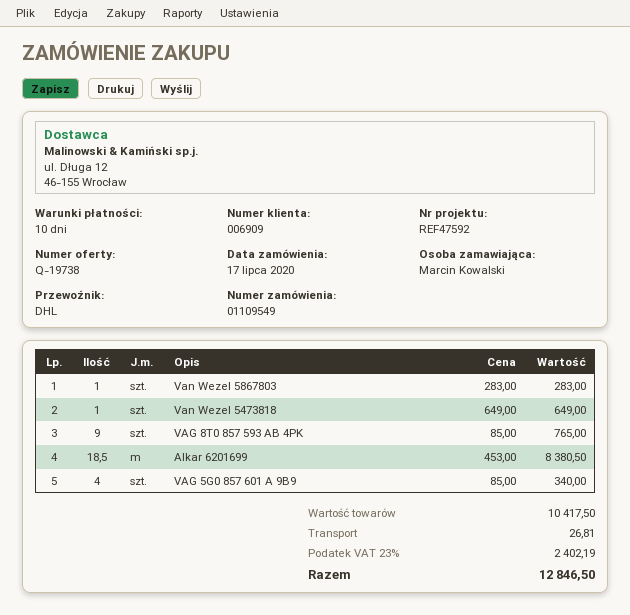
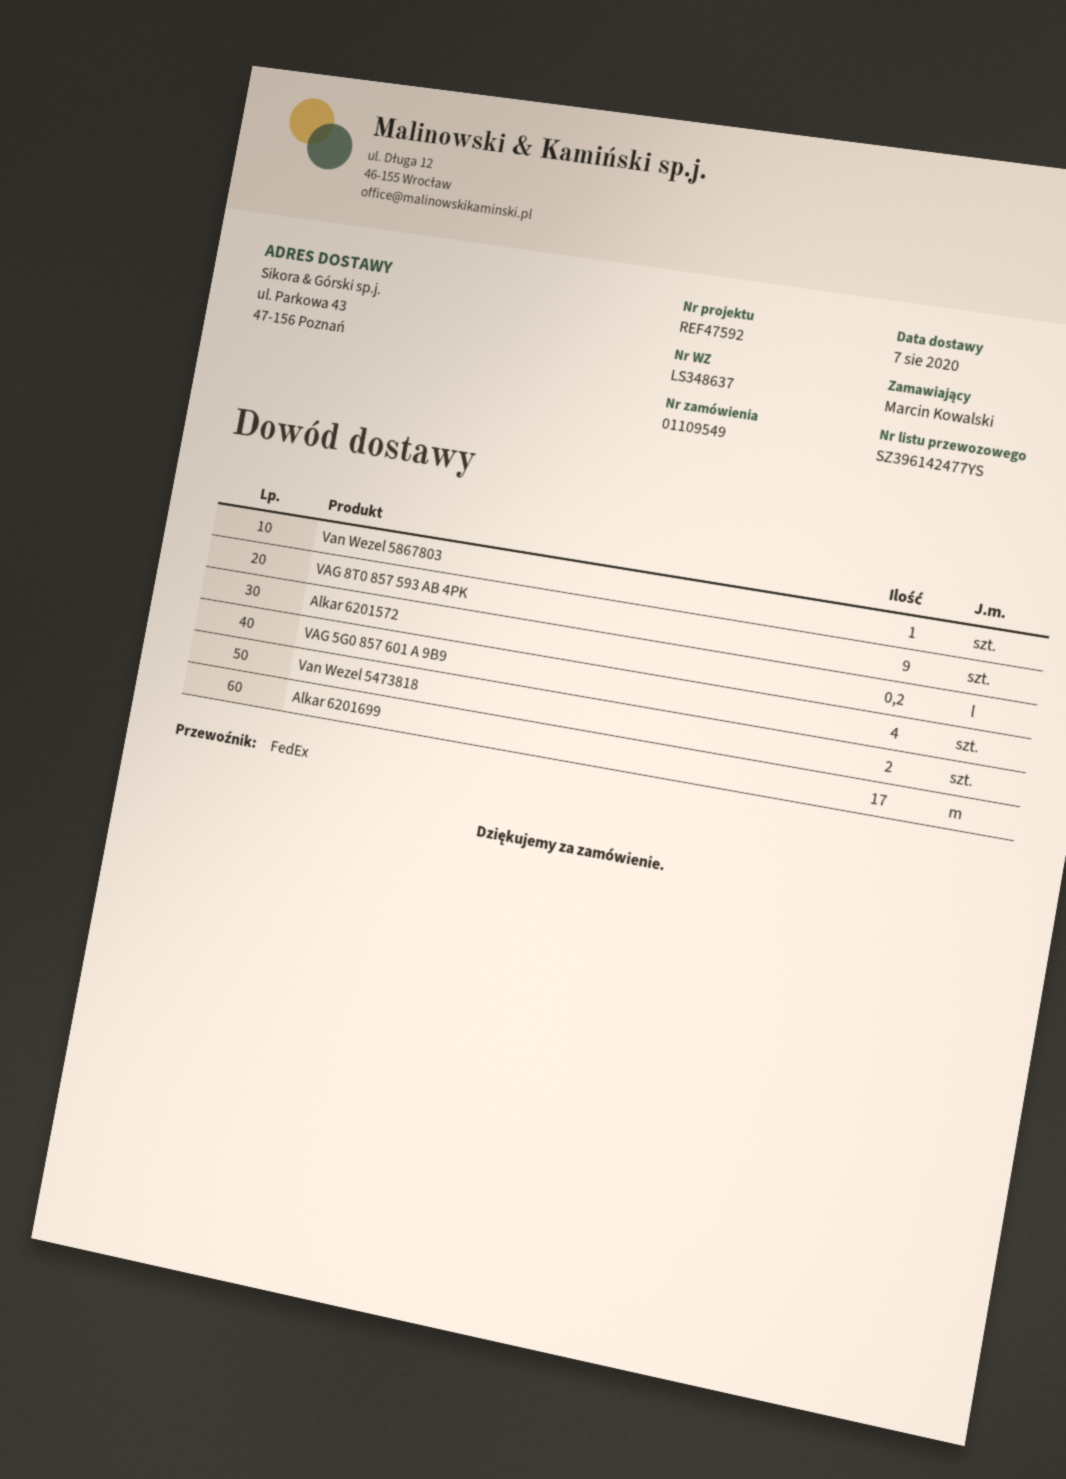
shipping method: DHL -> FedEx
Van Wezel 5473818: 1 -> 2
Alkar 6201699: 18.5 -> 17
Alkar 6201572: none -> 0.2

